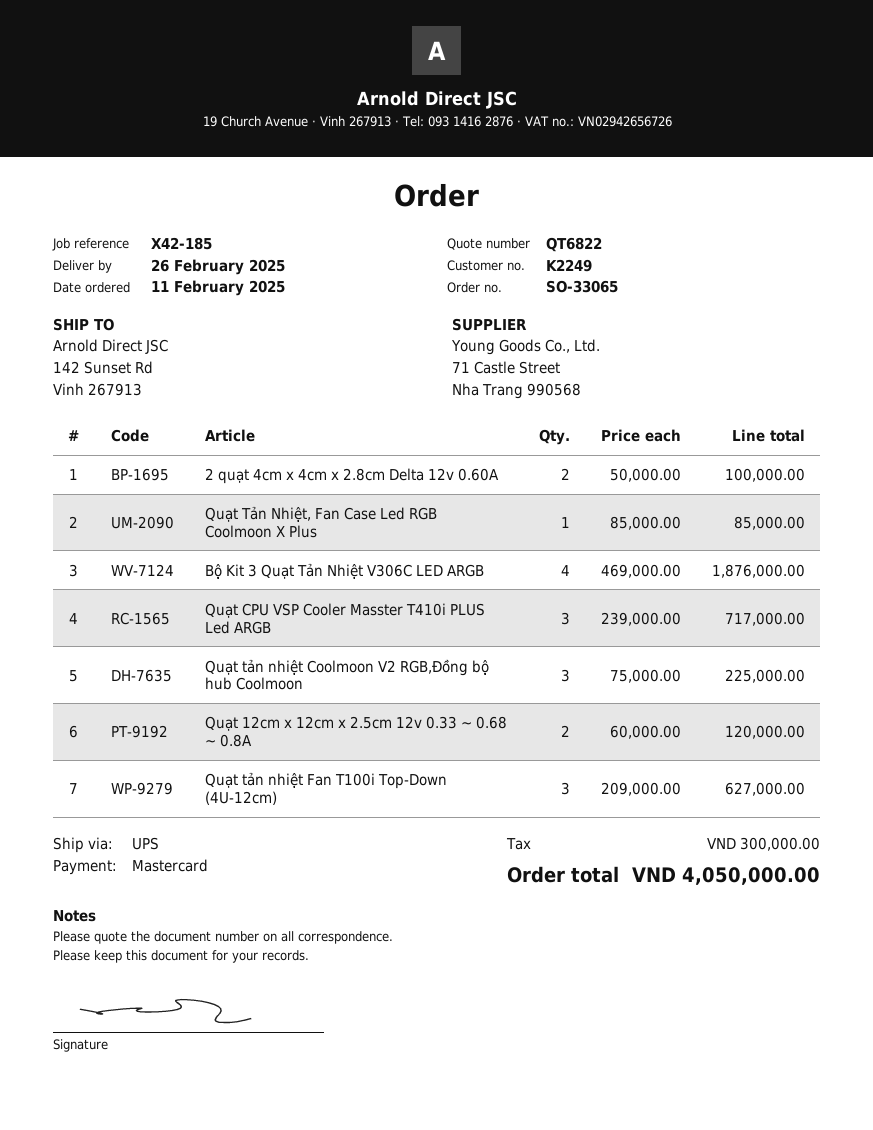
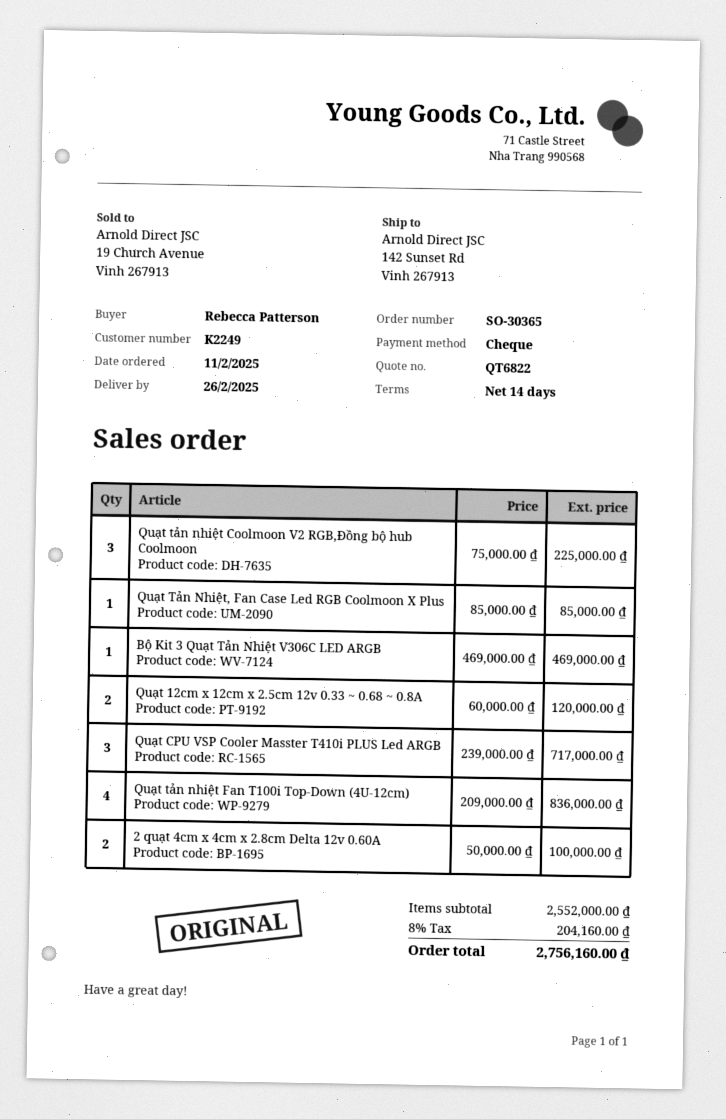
order number: SO-33065 -> SO-30365
payment method: Mastercard -> cheque
Bộ Kit 3 Quạt Tản Nhiệt V306C LED ARGB: 4 x 469000.00 = 1876000.00 -> 1 x 469000.00 = 469000.00
Quạt tản nhiệt Fan T100i Top-Down (4U-12cm): 3 x 209000.00 = 627000.00 -> 4 x 209000.00 = 836000.00
tax: 300000.00 -> 204160.00
total: 4050000.00 -> 2756160.00

